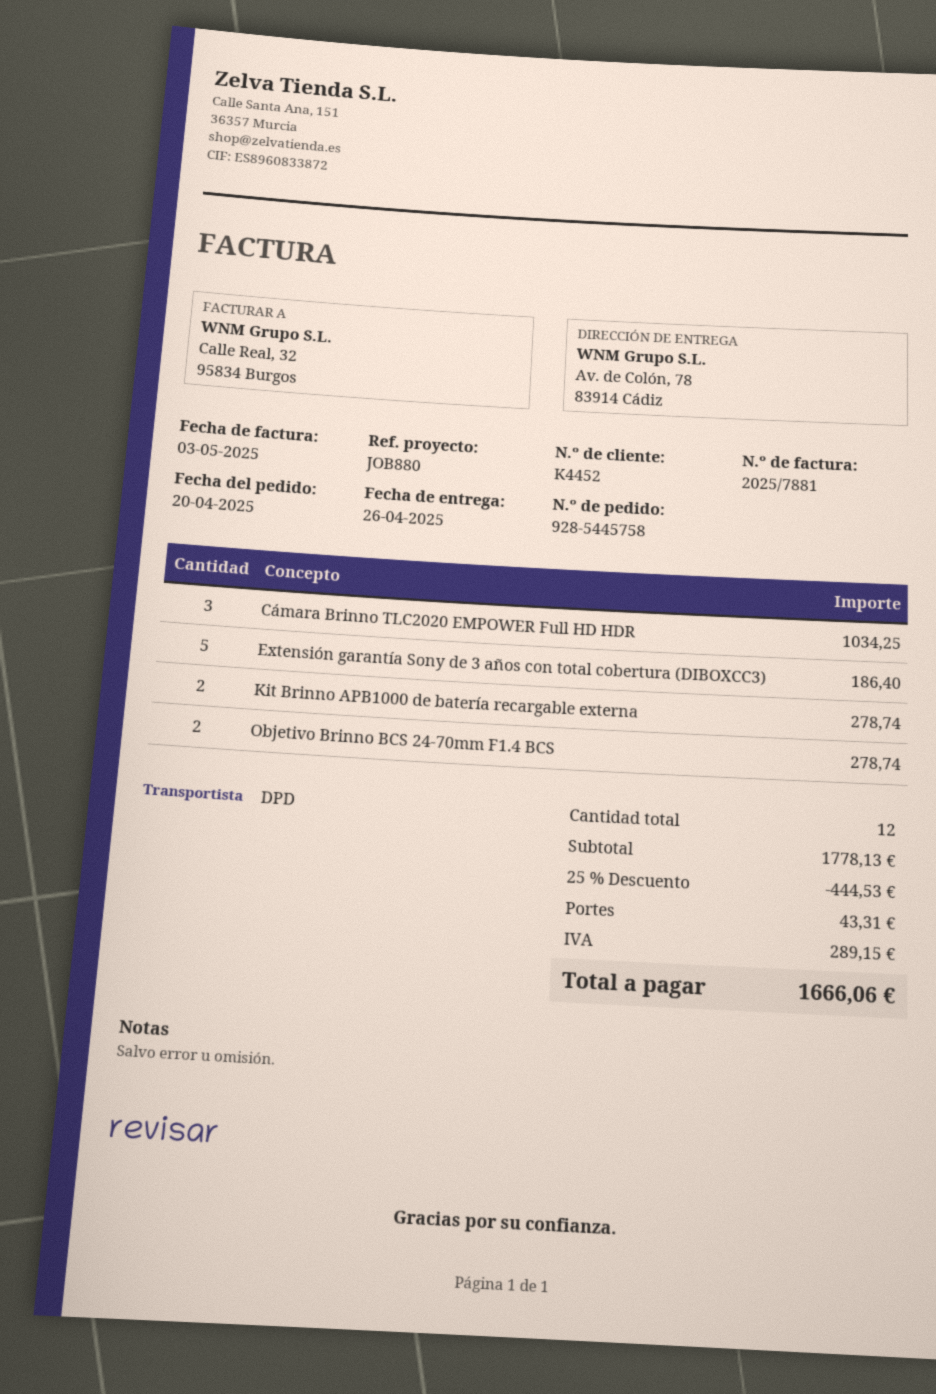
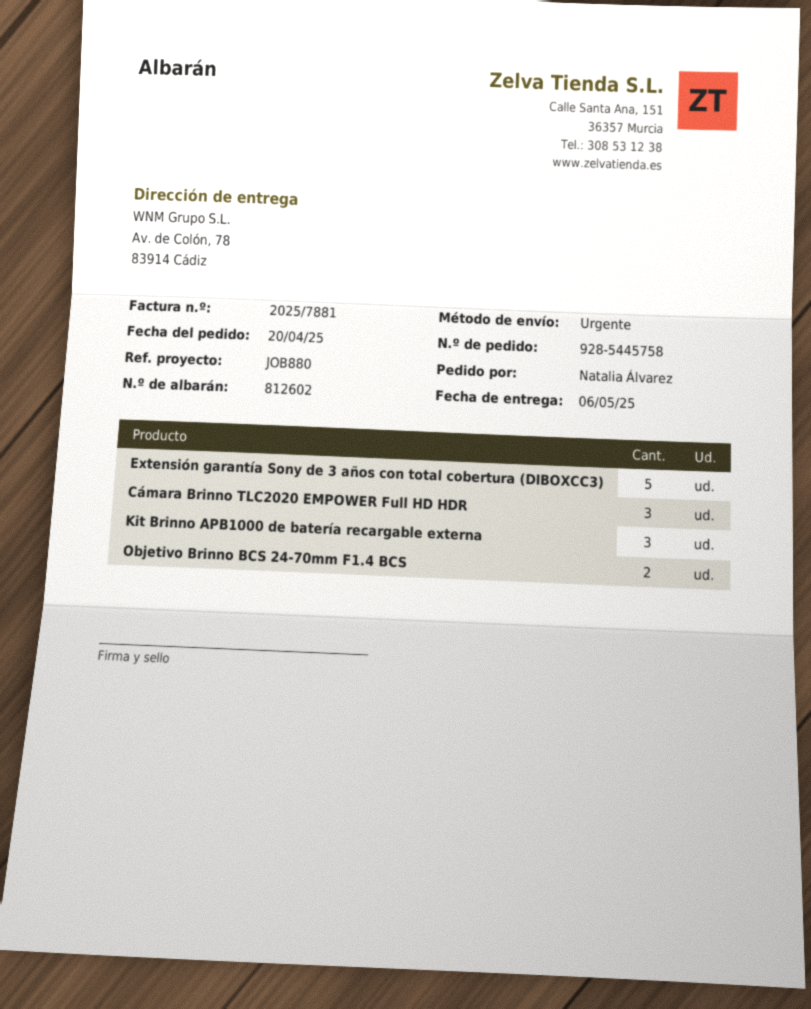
delivery date: 2025-04-26 -> 2025-05-06
shipping method: DPD -> express
Kit Brinno APB1000 de batería recargable externa: 2 -> 3

